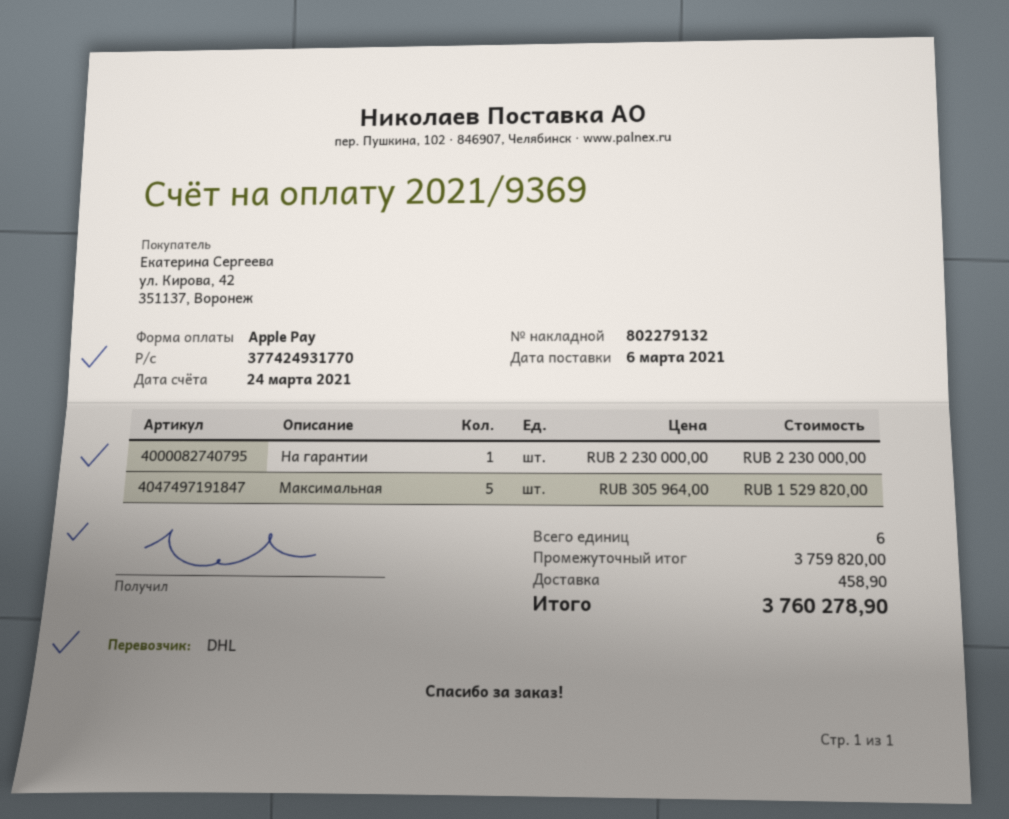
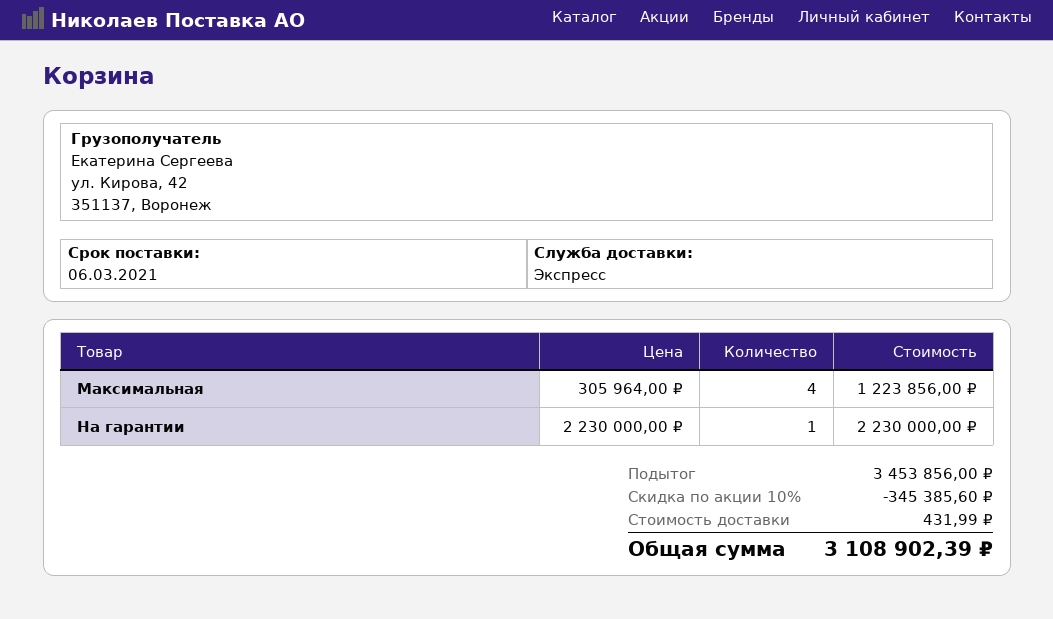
shipping method: DHL -> express
Максимальная: 5 x 305964.00 = 1529820.00 -> 4 x 305964.00 = 1223856.00
subtotal: 3759820.00 -> 3453856.00
discount: none -> 10% = 345385.60
shipping: 458.90 -> 431.99
total: 3760278.90 -> 3108902.39

